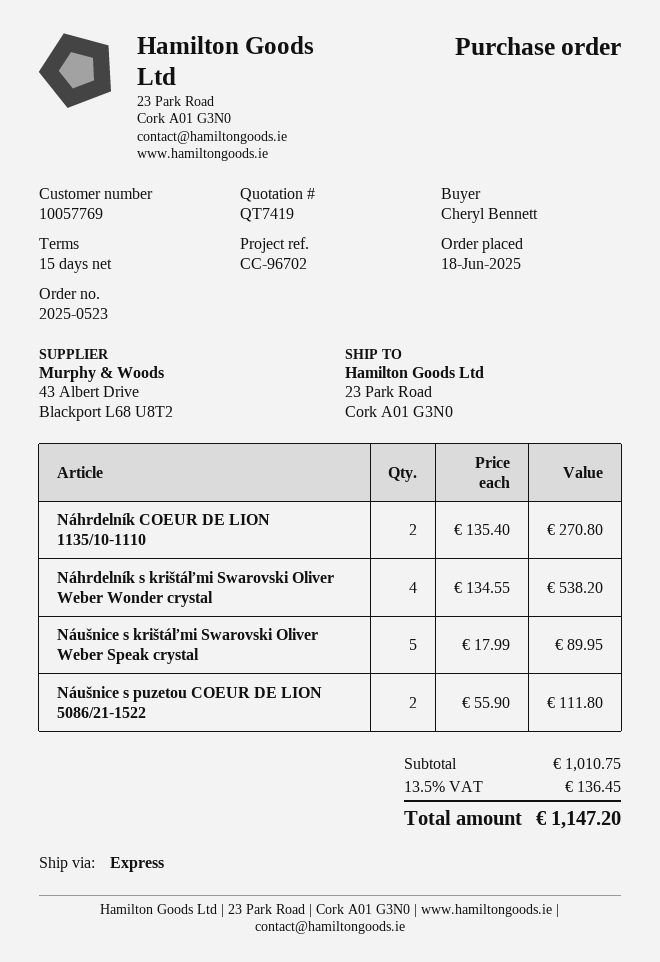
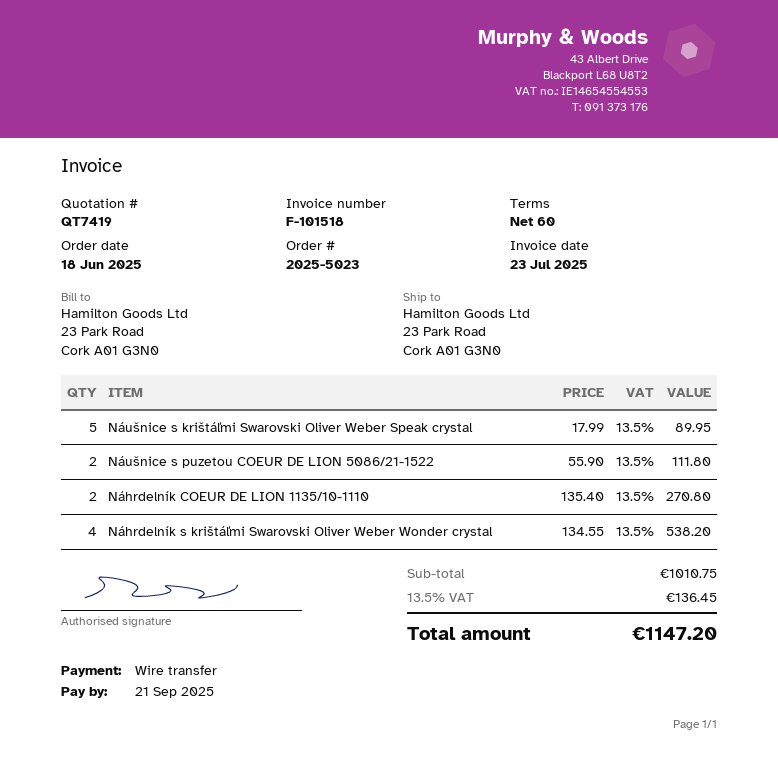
order number: 2025-0523 -> 2025-5023
payment terms: 15 days -> 60 days

